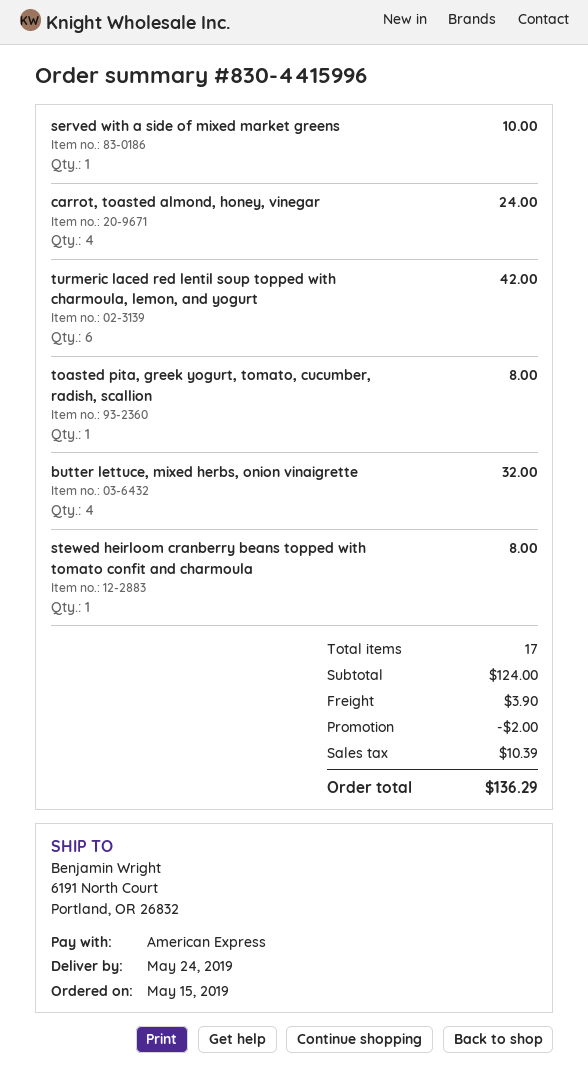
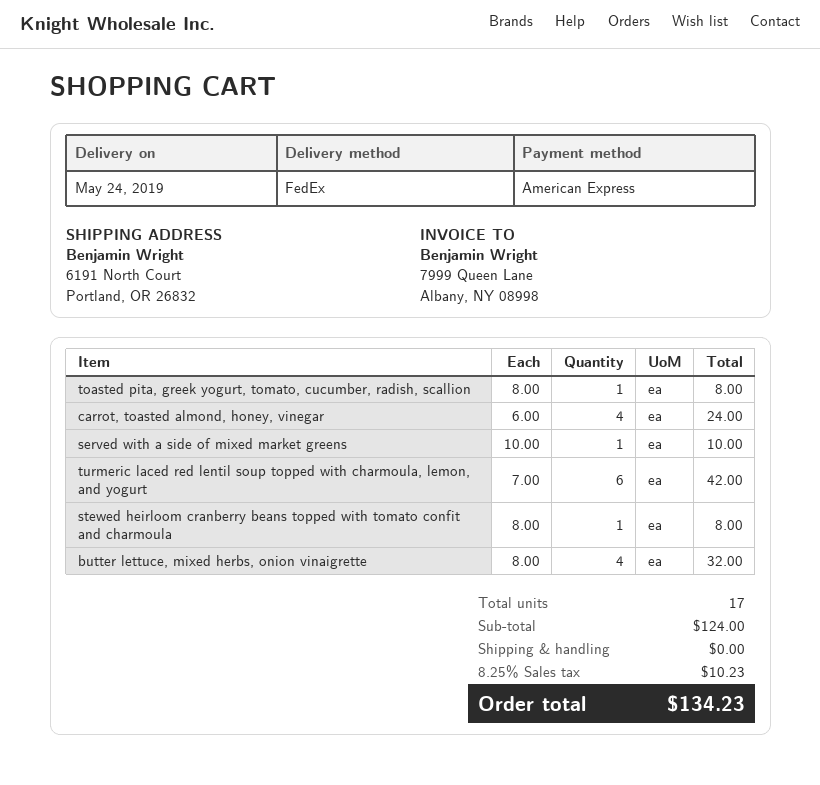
discount: 2.00 -> none
shipping: 3.90 -> 0.00
tax: 10.39 -> 10.23
total: 136.29 -> 134.23

